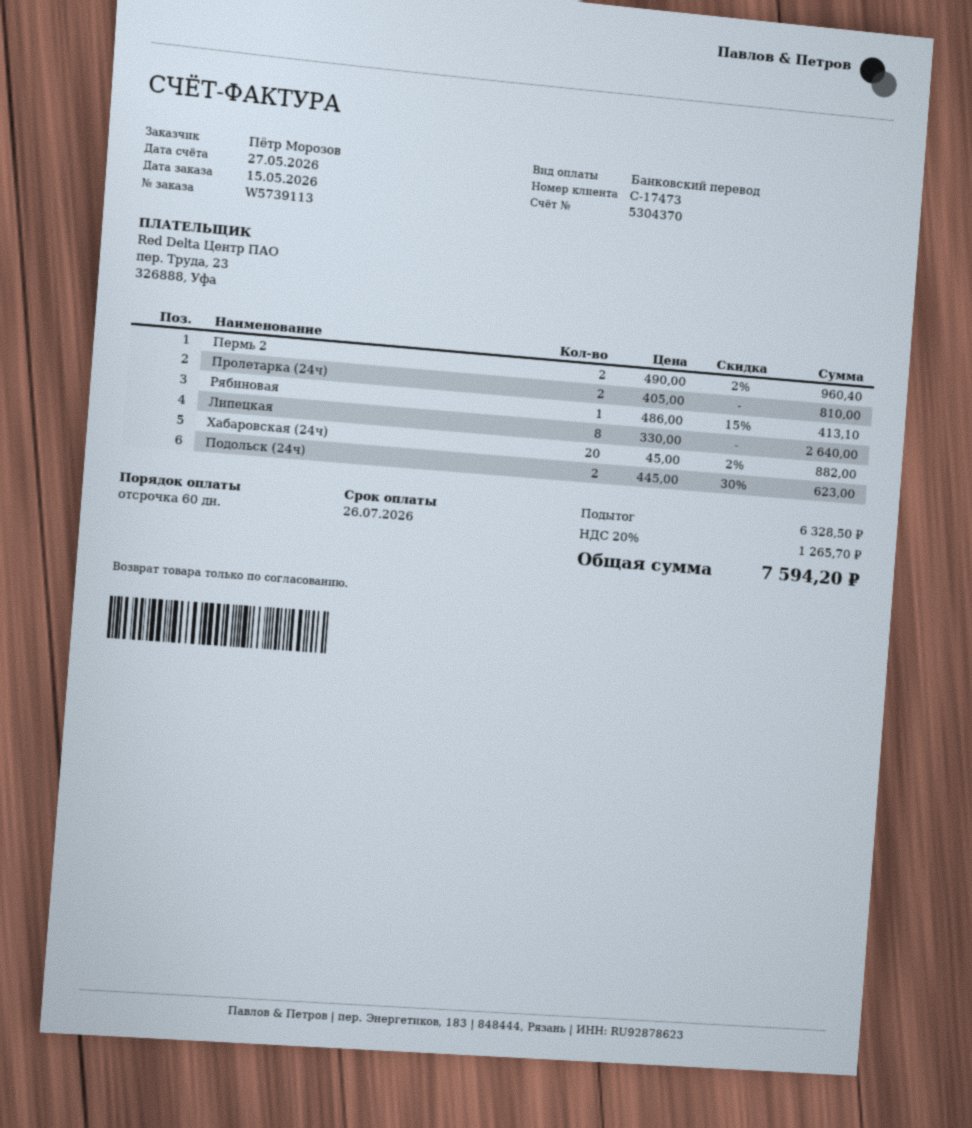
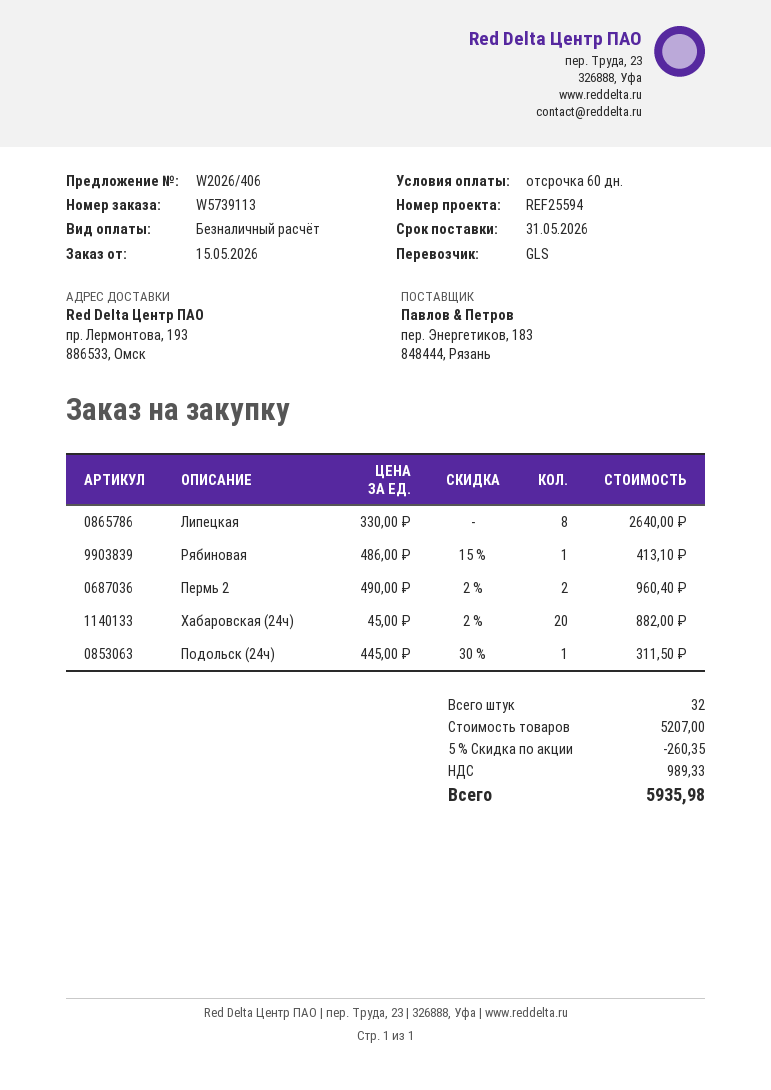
Пролетарка (24ч): 2 x 405.00 = 810.00 -> none
Подольск (24ч): 2 x 445.00 - 30% = 623.00 -> 1 x 445.00 - 30% = 311.50
subtotal: 6328.50 -> 5207.00
discount: none -> 5% = 260.35
tax: 1265.70 -> 989.33
total: 7594.20 -> 5935.98

